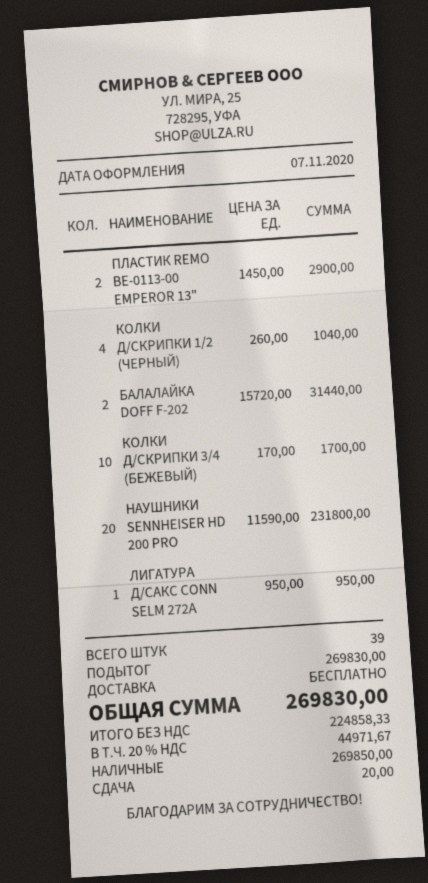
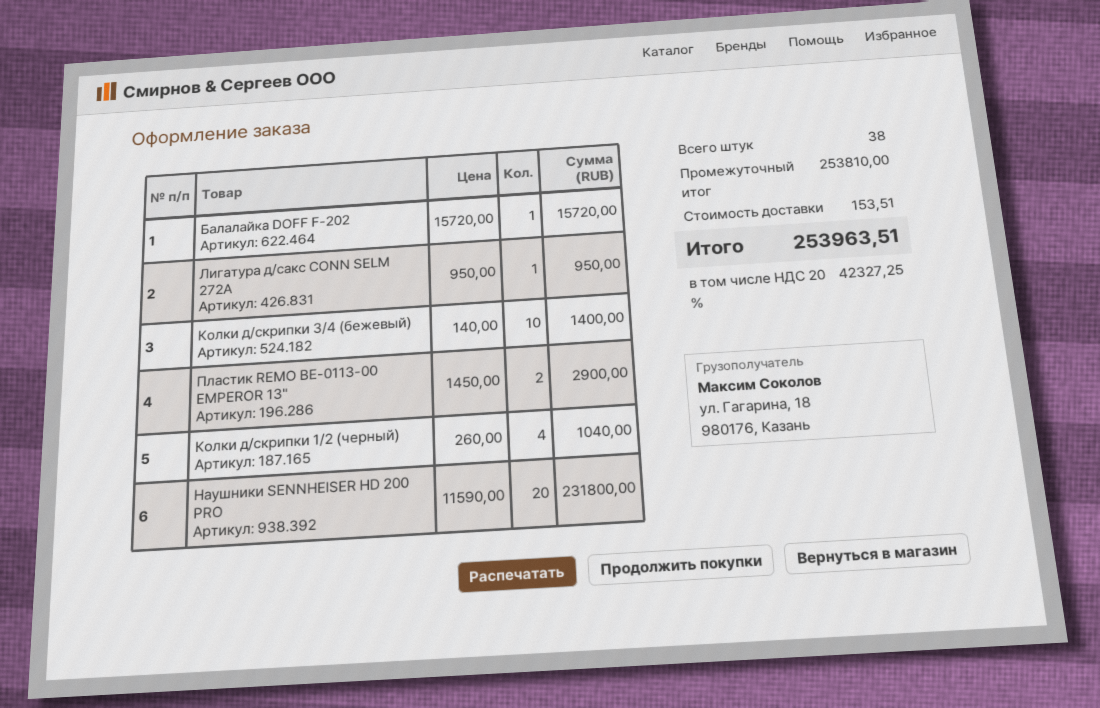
БАЛАЛАЙКА DOFF F-202: 2 x 15720.00 = 31440.00 -> 1 x 15720.00 = 15720.00
КОЛКИ Д/СКРИПКИ 3/4 (БЕЖЕВЫЙ): 10 x 170.00 = 1700.00 -> 10 x 140.00 = 1400.00
total quantity: 39 -> 38
subtotal: 269830.00 -> 253810.00
shipping: 0.00 -> 153.51
tax: 20% = 44971.67 -> 20% = 42327.25
total: 269830.00 -> 253963.51

